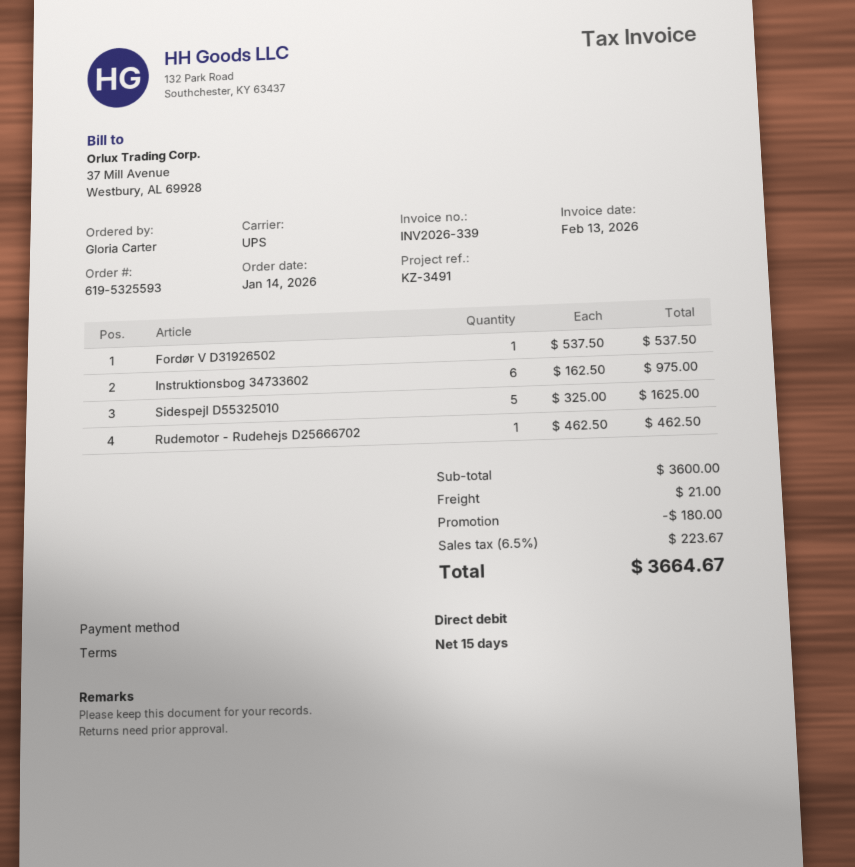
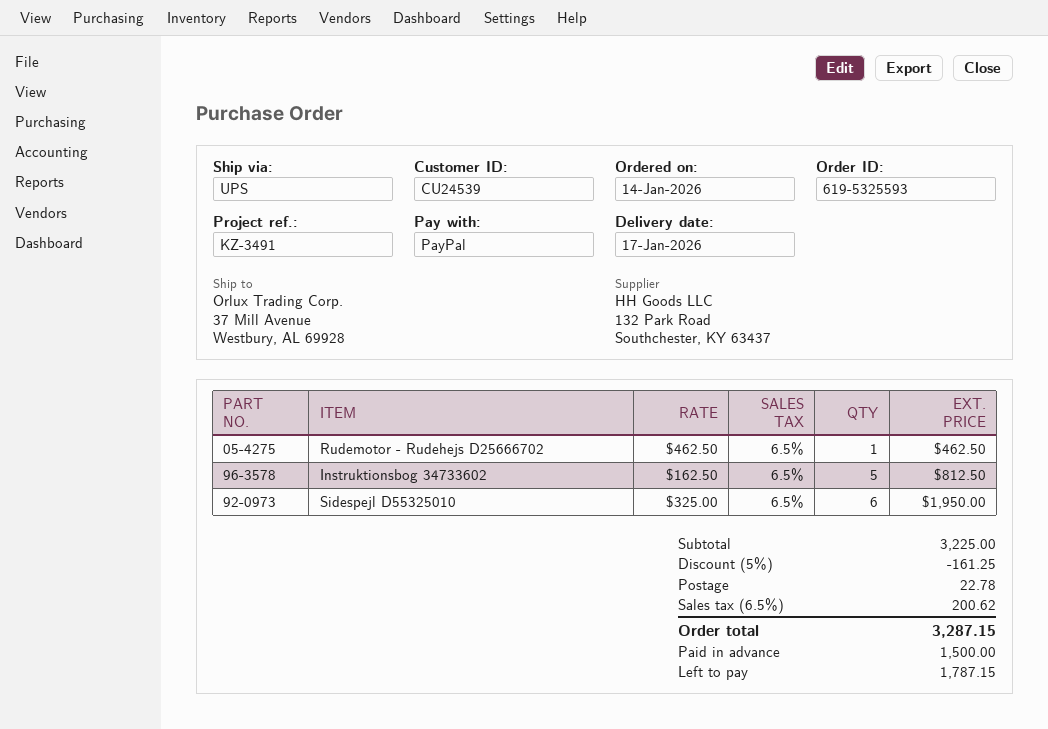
payment method: direct debit -> PayPal
Fordør V D31926502: 1 x 537.50 = 537.50 -> none
Instruktionsbog 34733602: 6 x 162.50 = 975.00 -> 5 x 162.50 = 812.50
Sidespejl D55325010: 5 x 325.00 = 1625.00 -> 6 x 325.00 = 1950.00
subtotal: 3600.00 -> 3225.00
discount: 180.00 -> 161.25
shipping: 21.00 -> 22.78
tax: 6.5% = 223.67 -> 6.5% = 200.62
total: 3664.67 -> 3287.15

